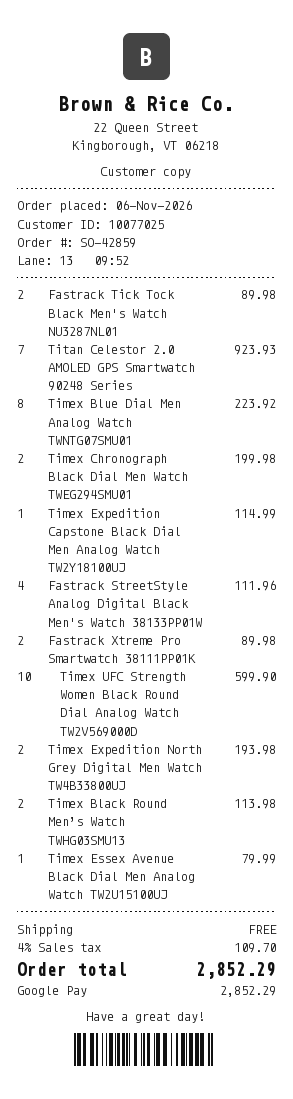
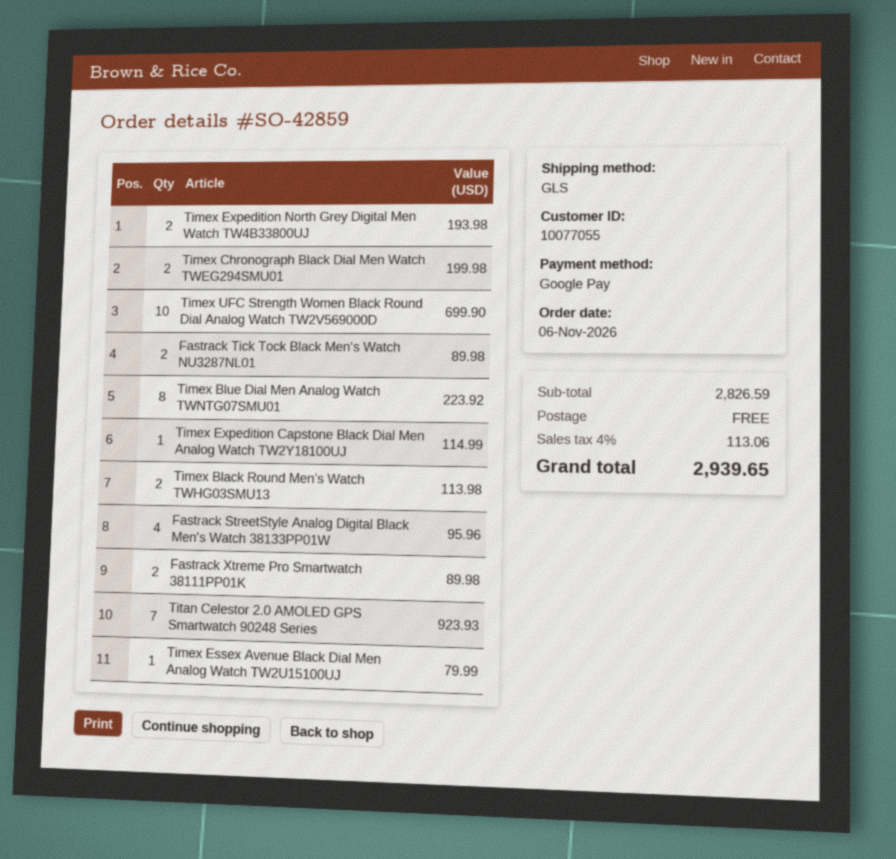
customer number: 10077025 -> 10077055
Fastrack StreetStyle Analog Digital Black Men's Watch 38133PP01W: 4 for 111.96 -> 4 for 95.96
Timex UFC Strength Women Black Round Dial Analog Watch TW2V569000D: 10 for 599.90 -> 10 for 699.90
tax: 4% = 109.70 -> 4% = 113.06
total: 2852.29 -> 2939.65

